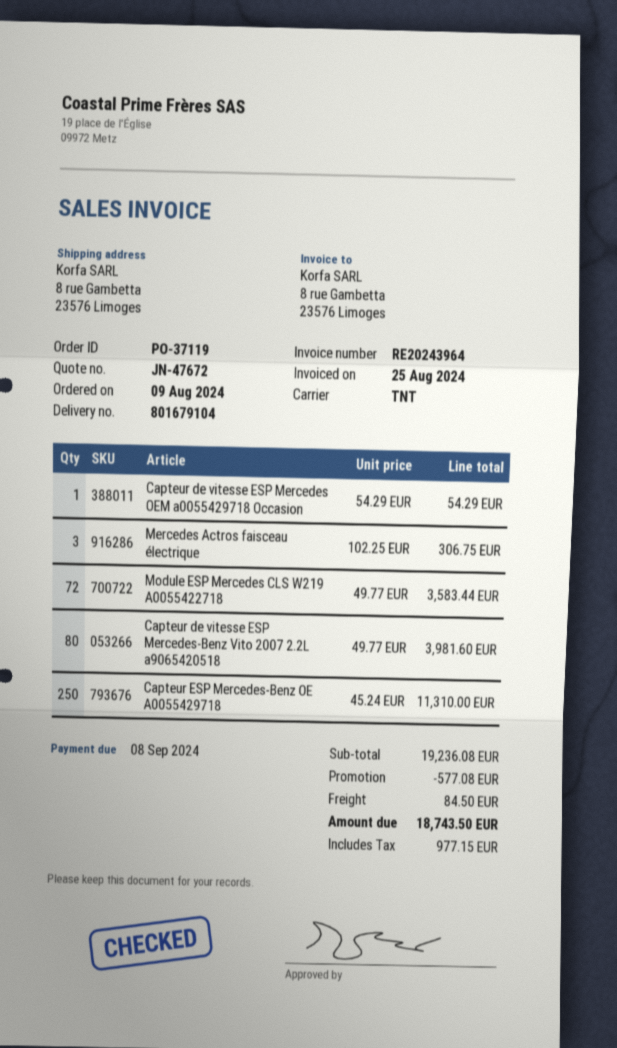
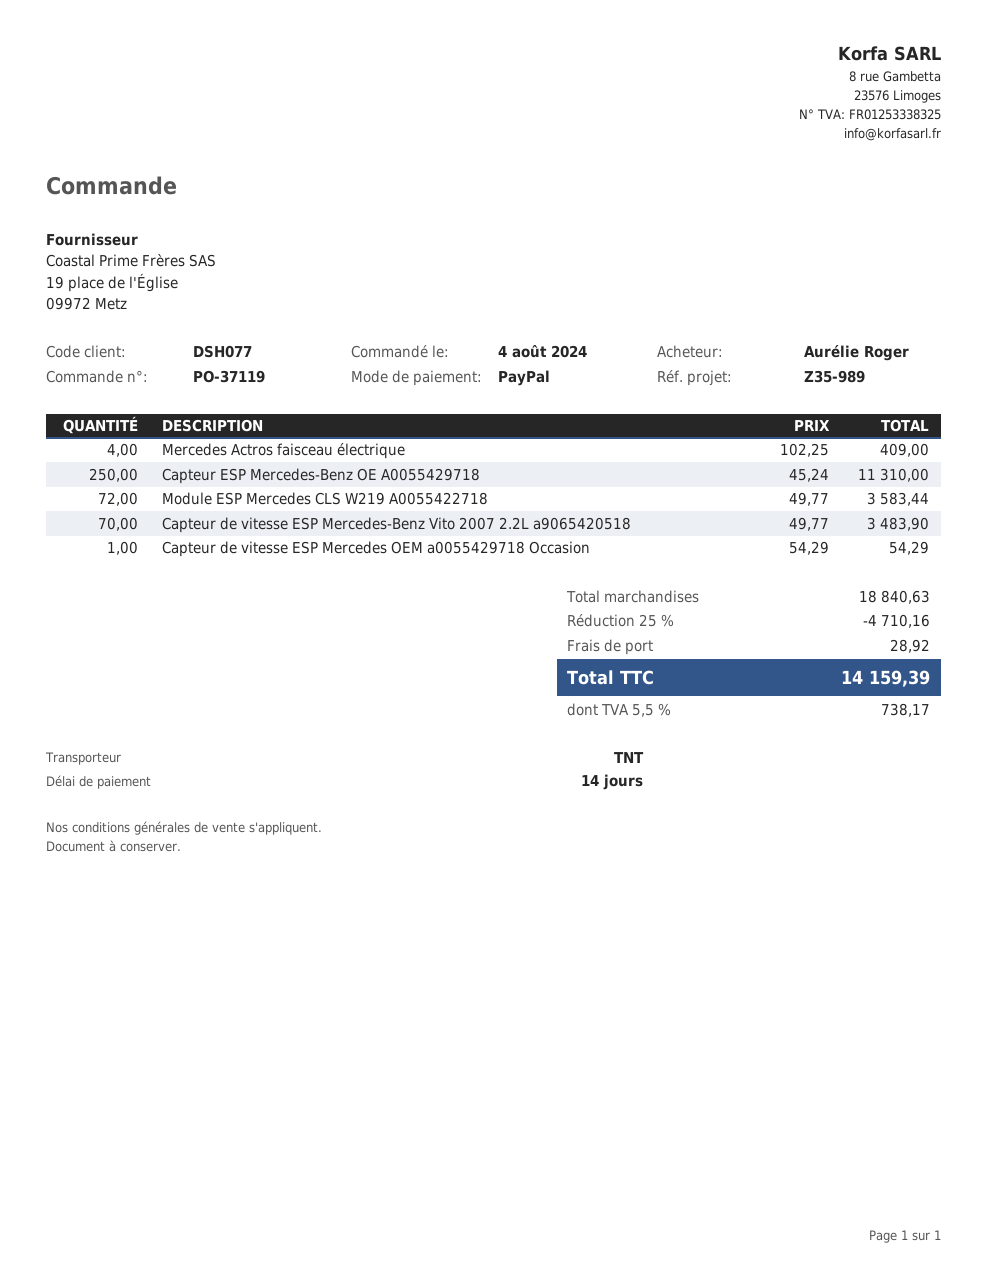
order date: 2024-08-09 -> 2024-08-04
Mercedes Actros faisceau électrique: 3 x 102.25 = 306.75 -> 4 x 102.25 = 409.00
Capteur de vitesse ESP Mercedes-Benz Vito 2007 2.2L a9065420518: 80 x 49.77 = 3981.60 -> 70 x 49.77 = 3483.90
subtotal: 19236.08 -> 18840.63
discount: 577.08 -> 4710.16
shipping: 84.50 -> 28.92
tax: 977.15 -> 738.17
total: 18743.50 -> 14159.39

